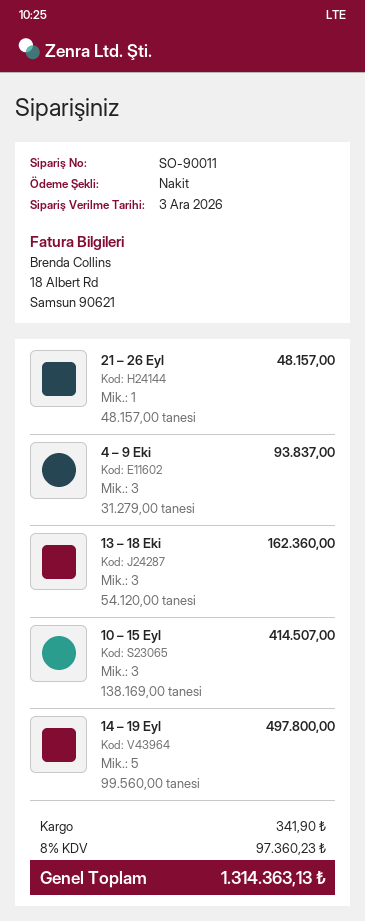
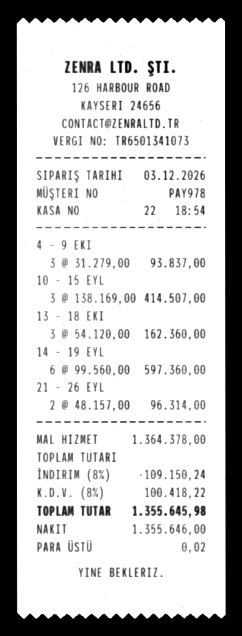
21 – 26 Eyl: 1 x 48157.00 = 48157.00 -> 2 x 48157.00 = 96314.00
14 – 19 Eyl: 5 x 99560.00 = 497800.00 -> 6 x 99560.00 = 597360.00
discount: none -> 8% = 109150.24
shipping: 341.90 -> none
tax: 8% = 97360.23 -> 8% = 100418.22
total: 1314363.13 -> 1355645.98

